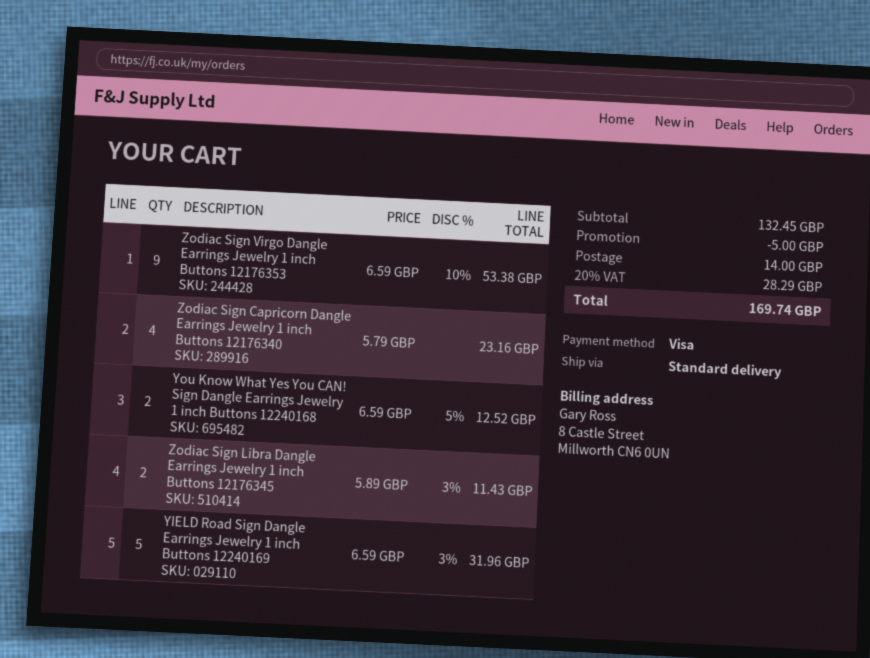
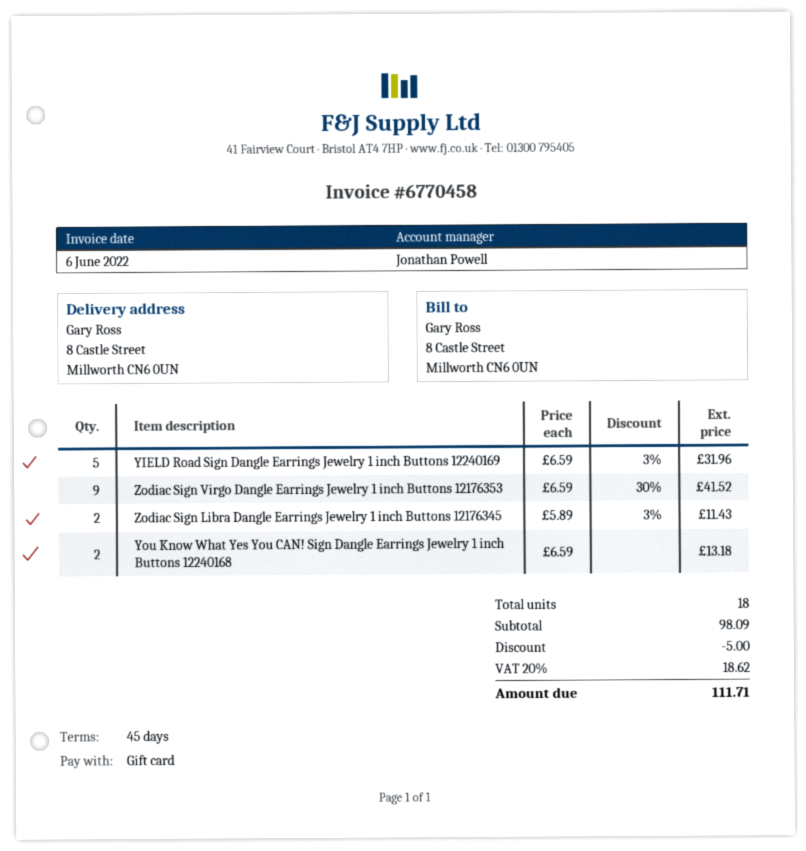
payment method: Visa -> gift card
Zodiac Sign Virgo Dangle Earrings Jewelry 1 inch Buttons 12176353: 9 x 6.59 - 10% = 53.38 -> 9 x 6.59 - 30% = 41.52
Zodiac Sign Capricorn Dangle Earrings Jewelry 1 inch Buttons 12176340: 4 x 5.79 = 23.16 -> none
You Know What Yes You CAN! Sign Dangle Earrings Jewelry 1 inch Buttons 12240168: 2 x 6.59 - 5% = 12.52 -> 2 x 6.59 = 13.18
subtotal: 132.45 -> 98.09
shipping: 14.00 -> none
tax: 20% = 28.29 -> 20% = 18.62
total: 169.74 -> 111.71

